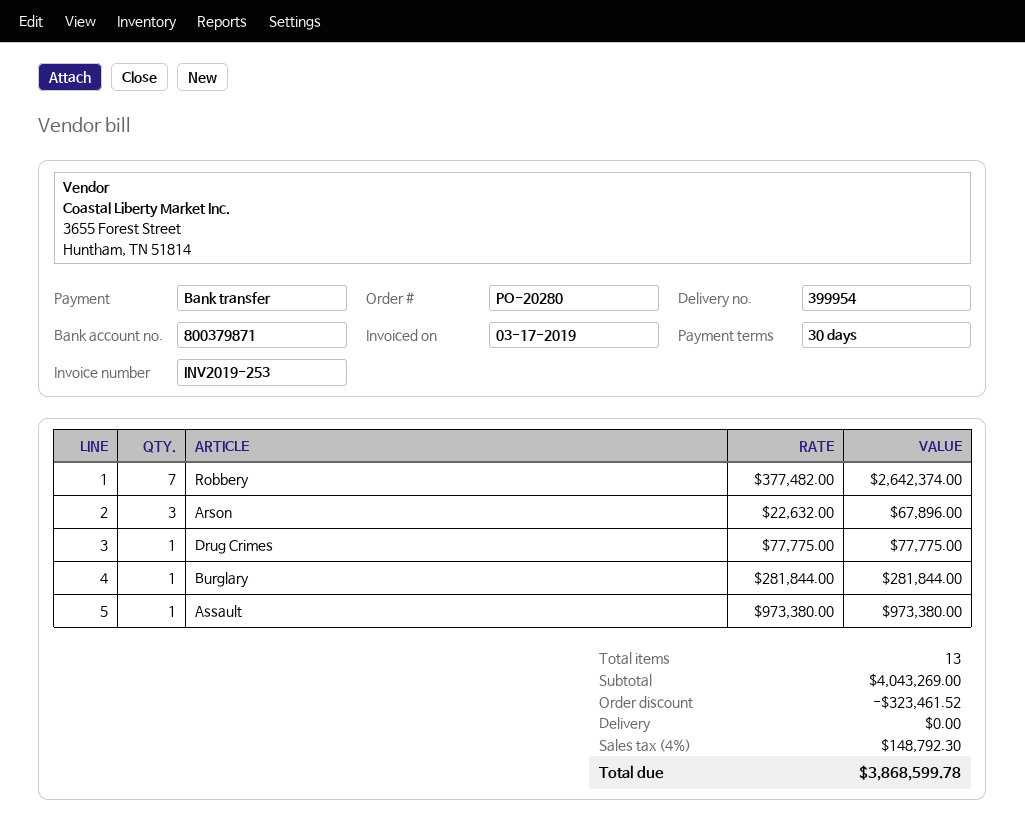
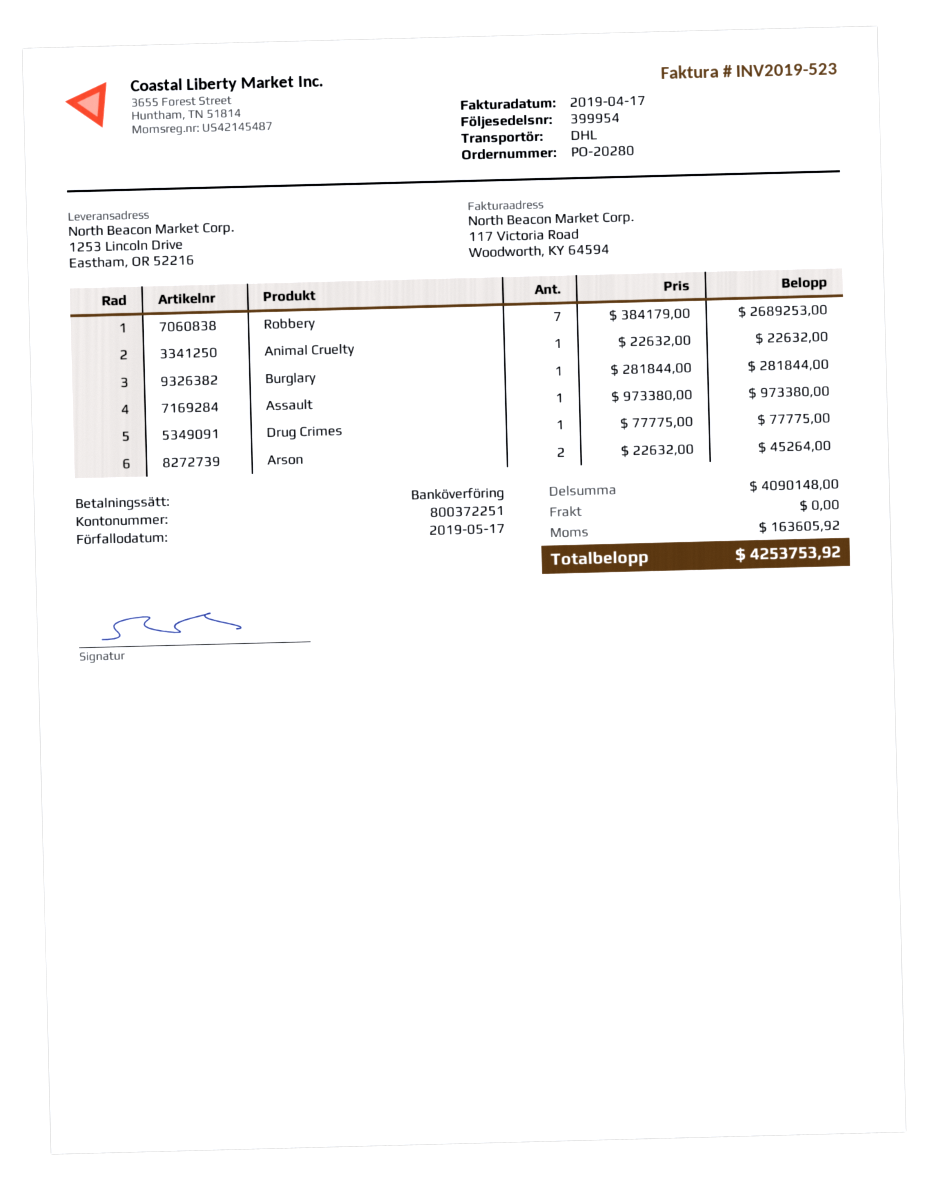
invoice number: INV2019-253 -> INV2019-523
invoice date: 2019-03-17 -> 2019-04-17
bank account: 800379871 -> 800372251
Robbery: 7 x 377482.00 = 2642374.00 -> 7 x 384179.00 = 2689253.00
Arson: 3 x 22632.00 = 67896.00 -> 2 x 22632.00 = 45264.00
Animal Cruelty: none -> 1 x 22632.00 = 22632.00
subtotal: 4043269.00 -> 4090148.00
discount: 323461.52 -> none
tax: 148792.30 -> 163605.92
total: 3868599.78 -> 4253753.92

